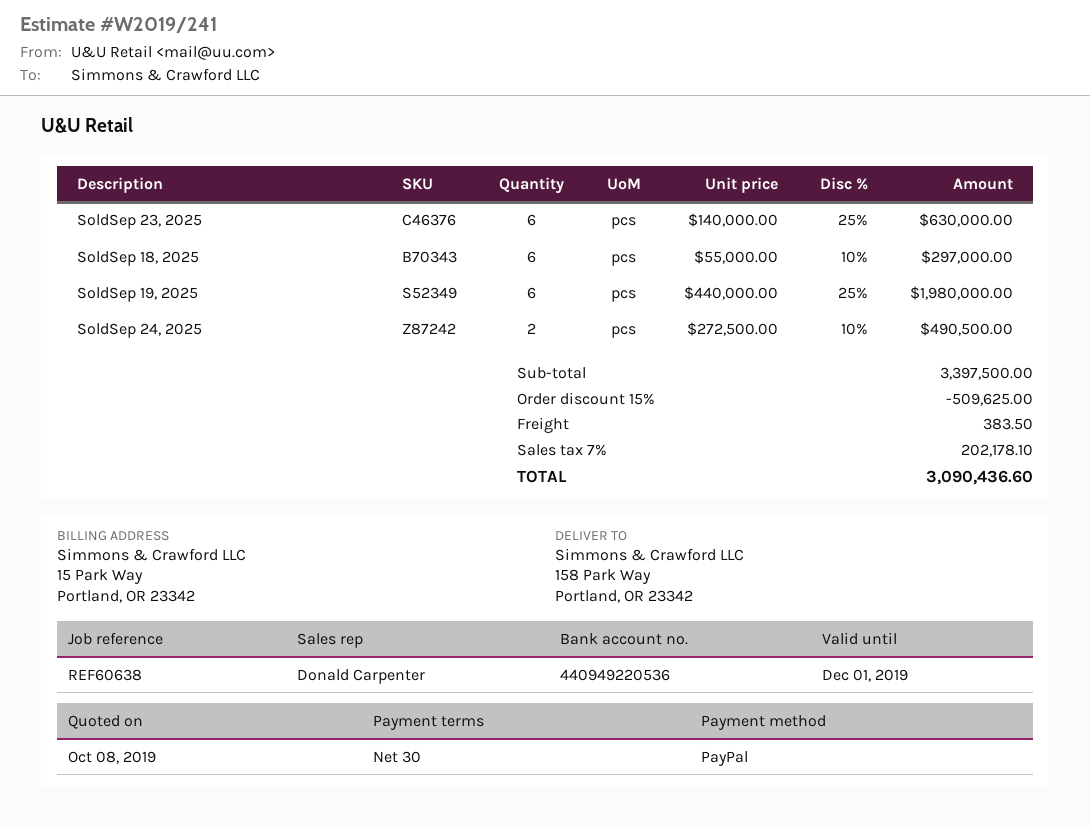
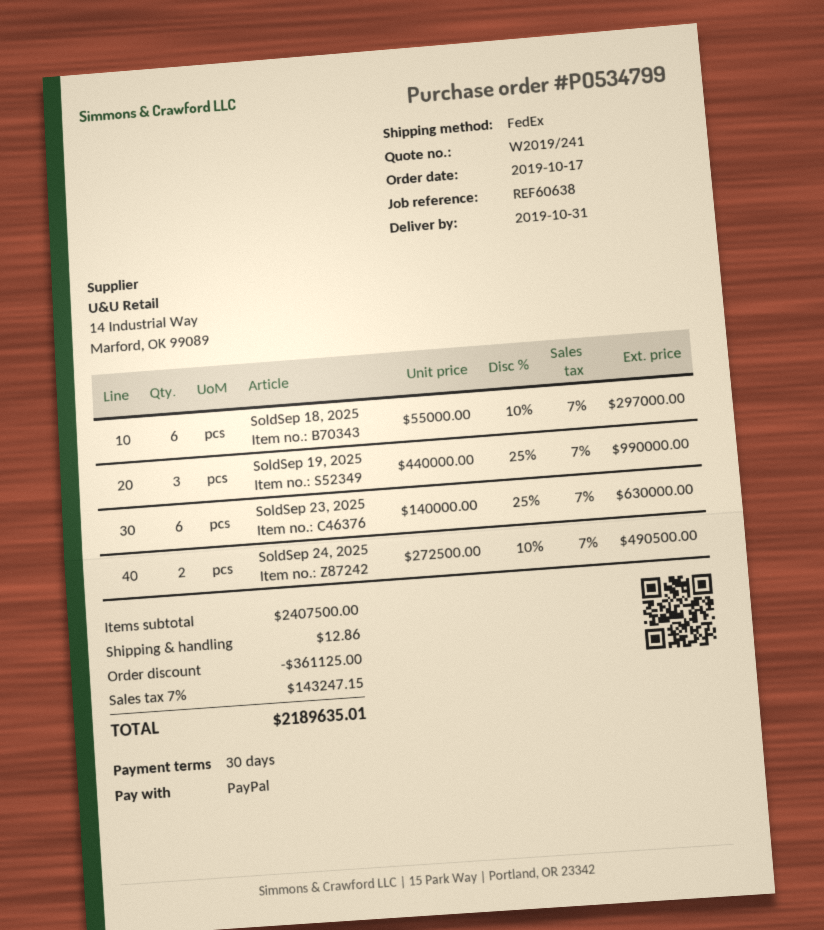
SoldSep 19, 2025: 6 x 440000.00 - 25% = 1980000.00 -> 3 x 440000.00 - 25% = 990000.00
subtotal: 3397500.00 -> 2407500.00
discount: 509625.00 -> 361125.00
shipping: 383.50 -> 12.86
tax: 7% = 202178.10 -> 7% = 143247.15
total: 3090436.60 -> 2189635.01

